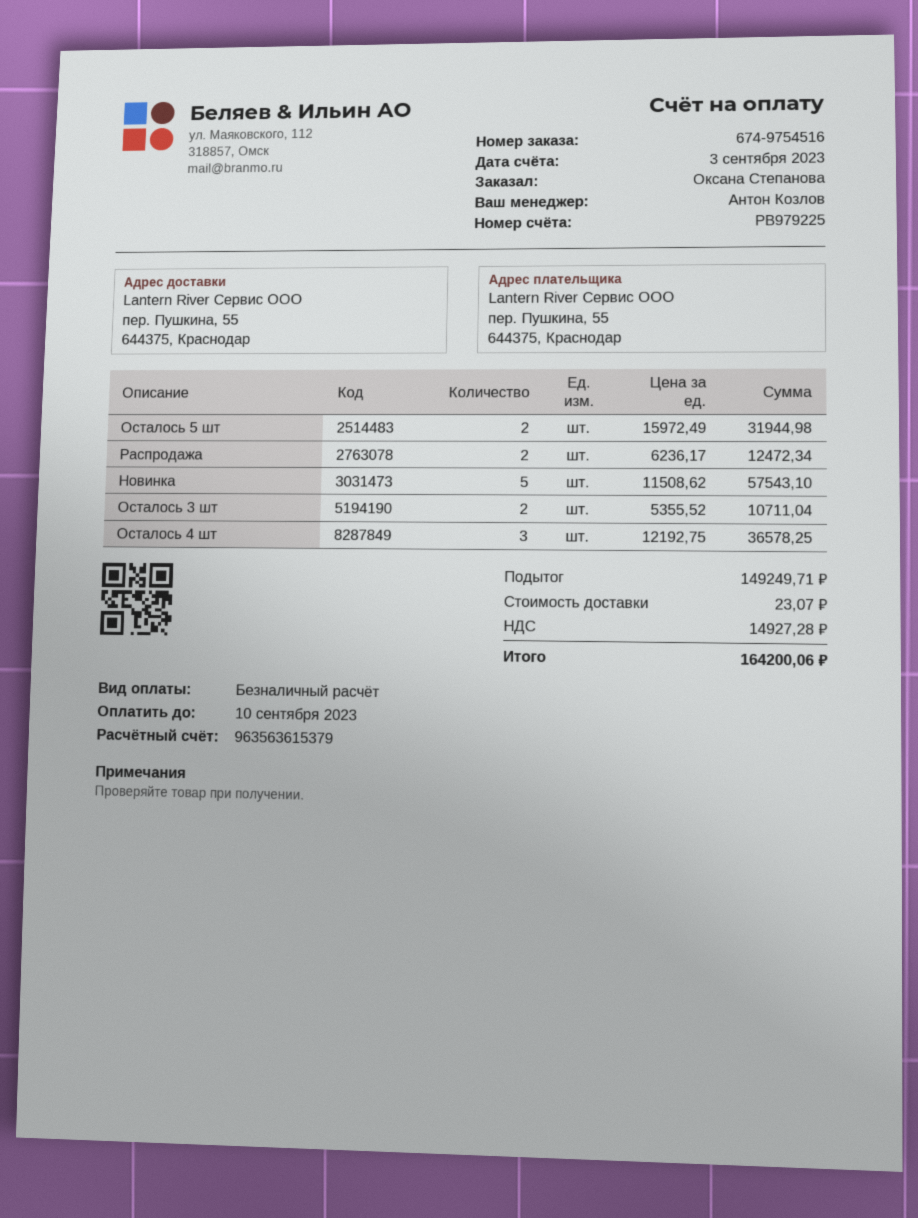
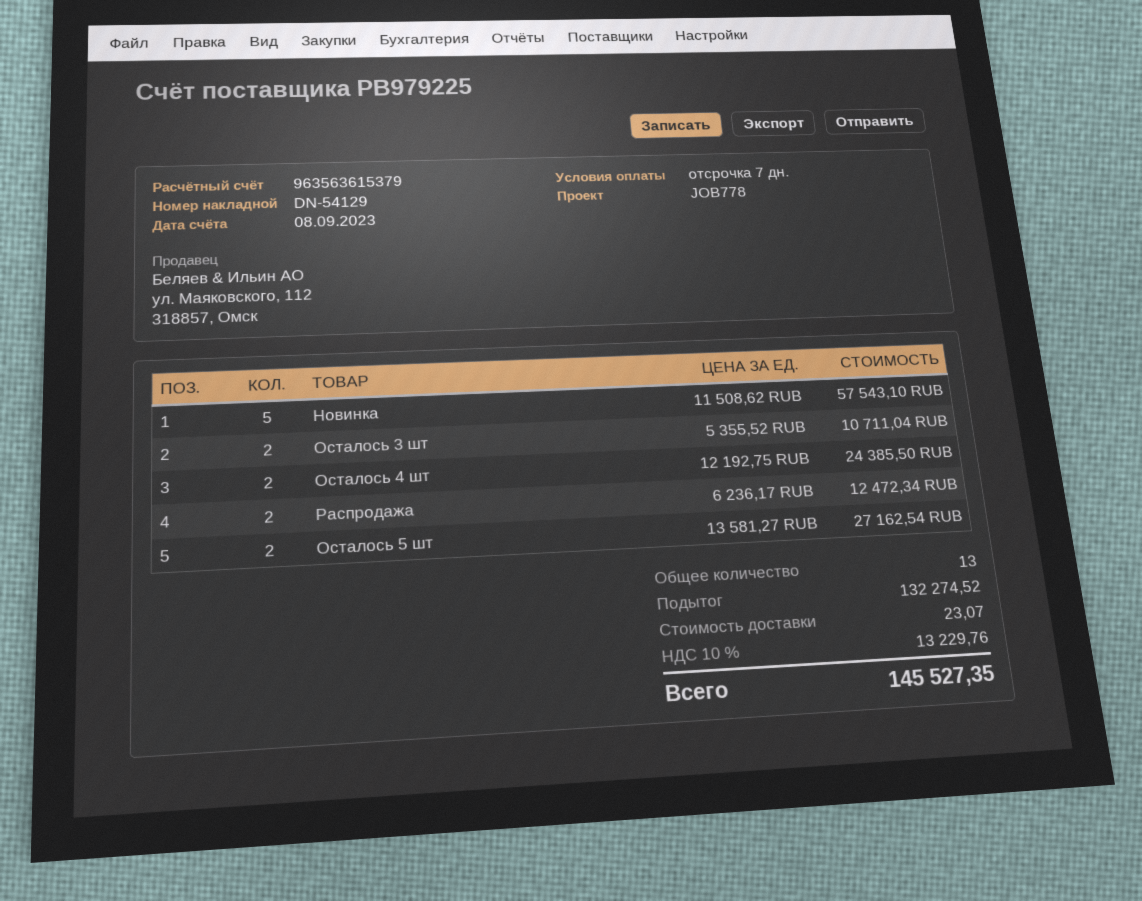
invoice date: 2023-09-03 -> 2023-09-08
Осталось 5 шт: 2 x 15972.49 = 31944.98 -> 2 x 13581.27 = 27162.54
Осталось 4 шт: 3 x 12192.75 = 36578.25 -> 2 x 12192.75 = 24385.50
subtotal: 149249.71 -> 132274.52
tax: 14927.28 -> 13229.76
total: 164200.06 -> 145527.35

